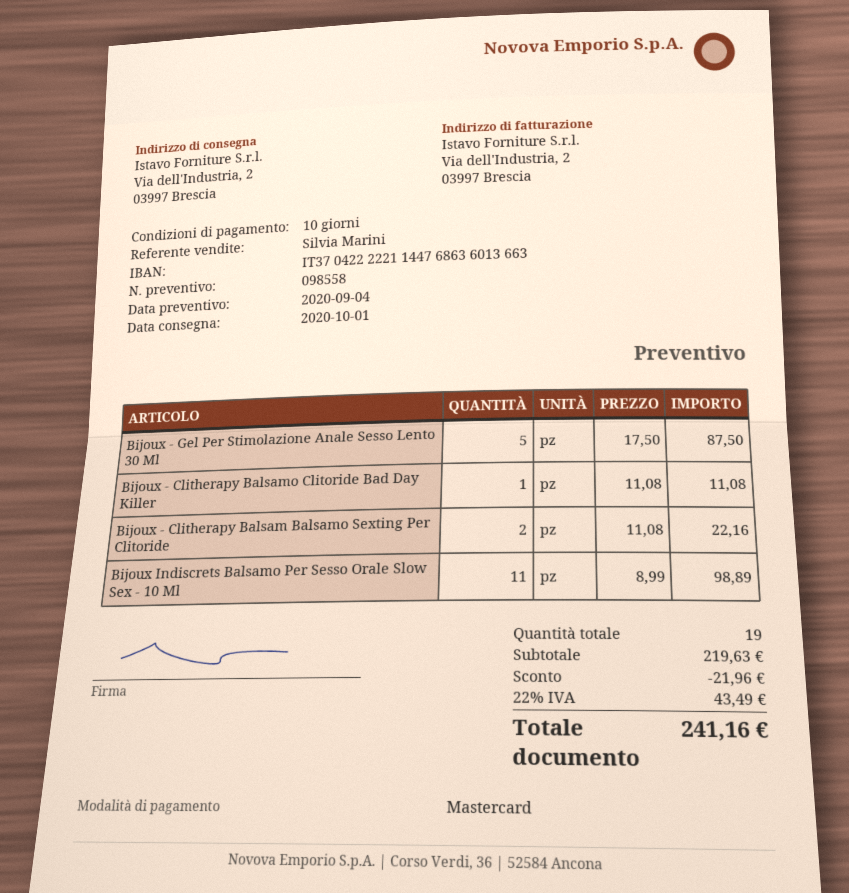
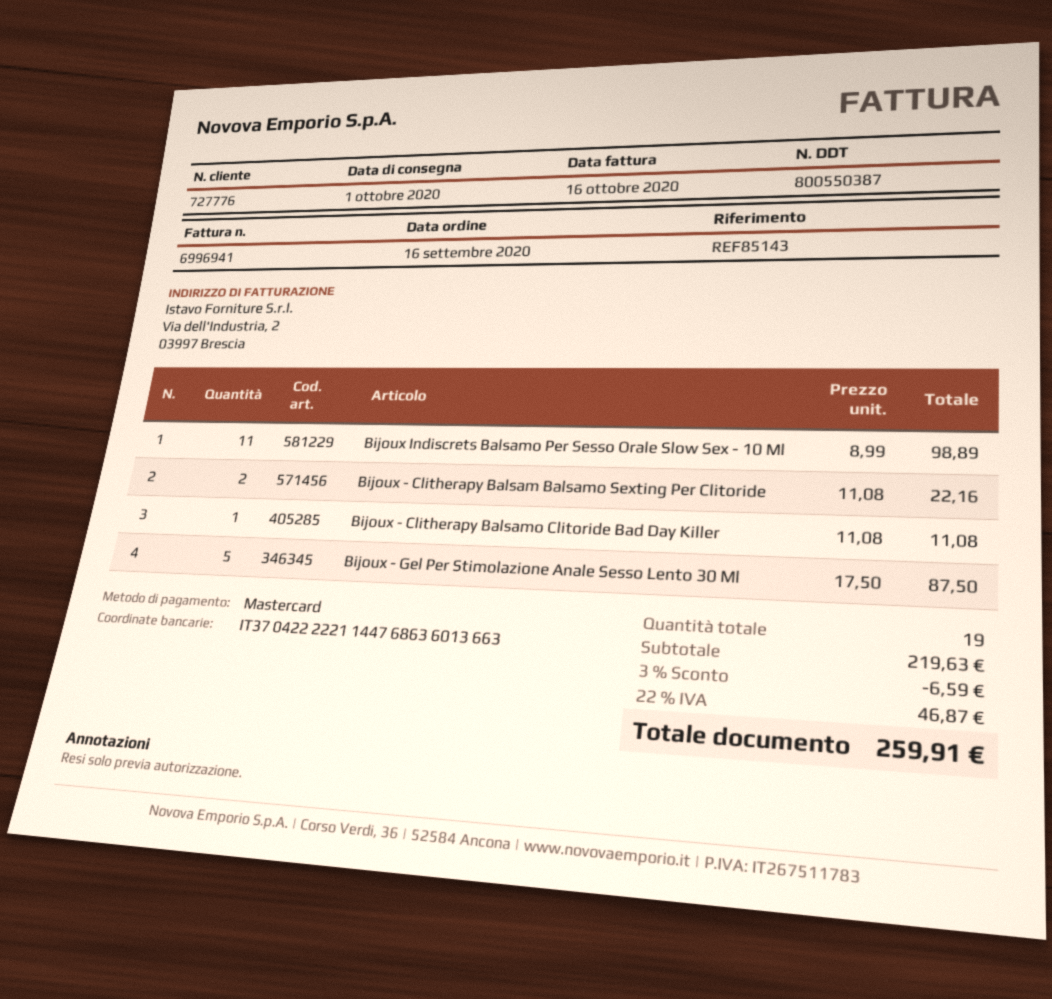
discount: 21.96 -> 6.59
tax: 22% = 43.49 -> 22% = 46.87
total: 241.16 -> 259.91

